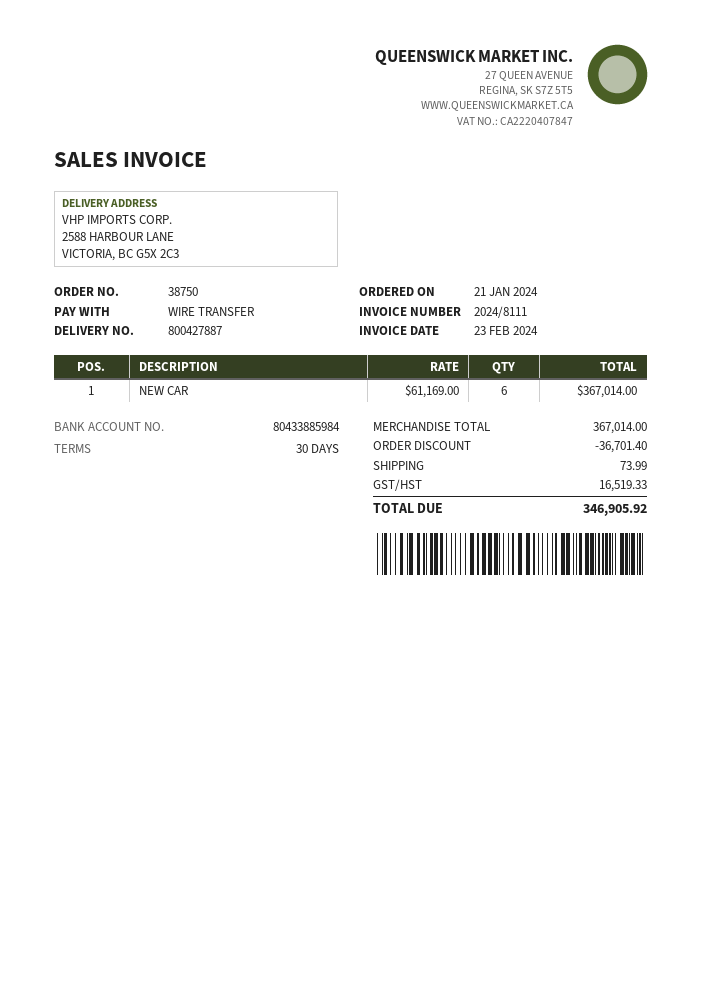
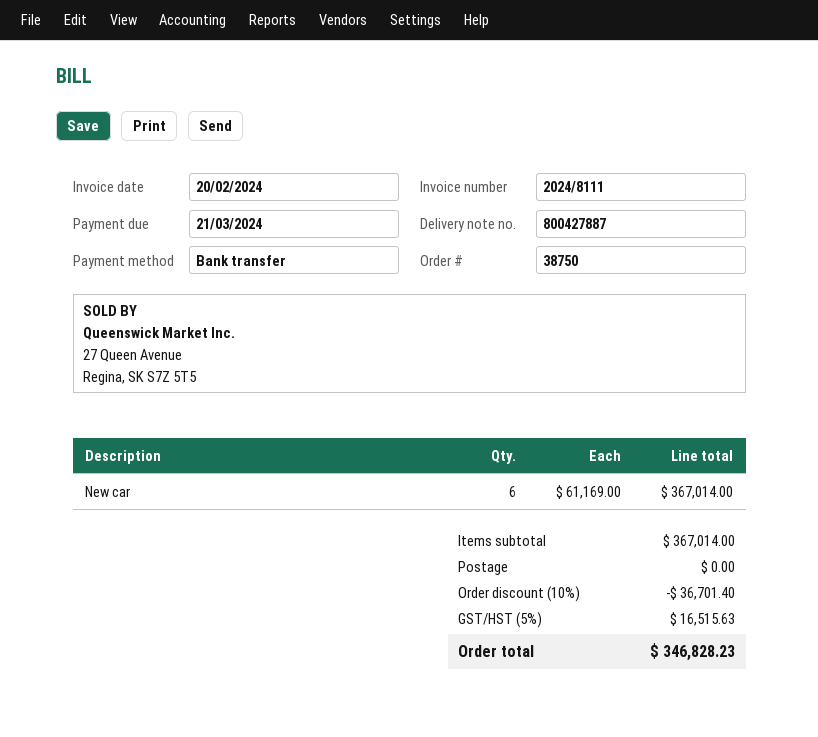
invoice date: 2024-02-23 -> 2024-02-20
shipping: 73.99 -> 0.00
tax: 16519.33 -> 16515.63
total: 346905.92 -> 346828.23

